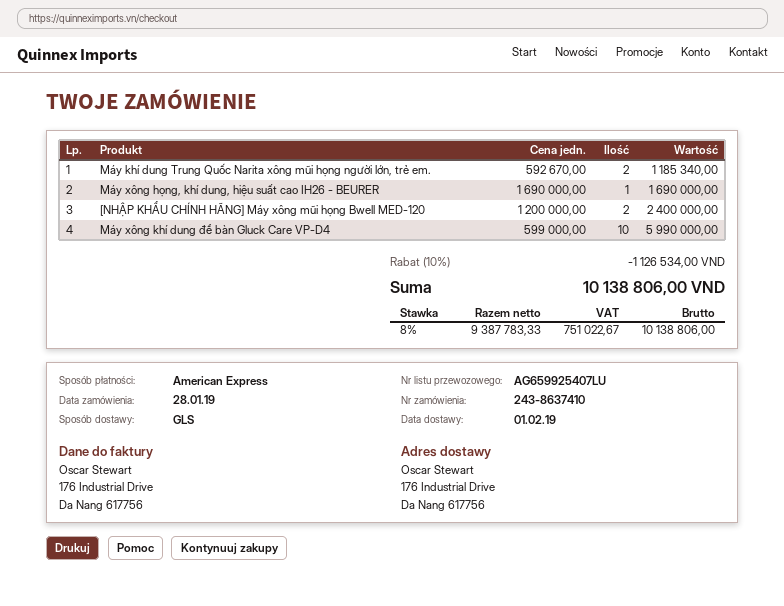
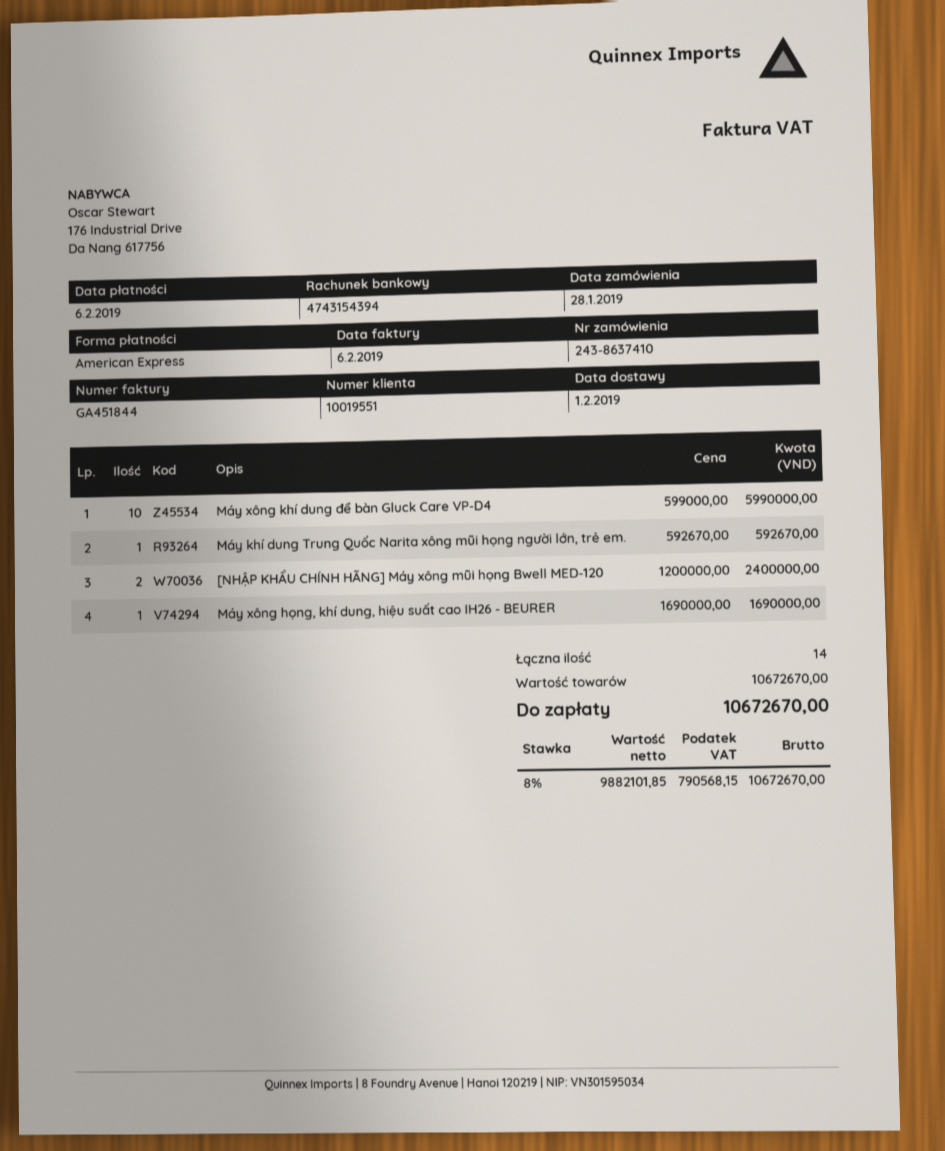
Máy khí dung Trung Quốc Narita xông mũi họng người lớn, trẻ em.: 2 x 592670.00 = 1185340.00 -> 1 x 592670.00 = 592670.00
discount: 10% = 1126534.00 -> none
net: 9387783.33 -> 9882101.85
tax: 8% = 751022.67 -> 8% = 790568.15
total: 10138806.00 -> 10672670.00

